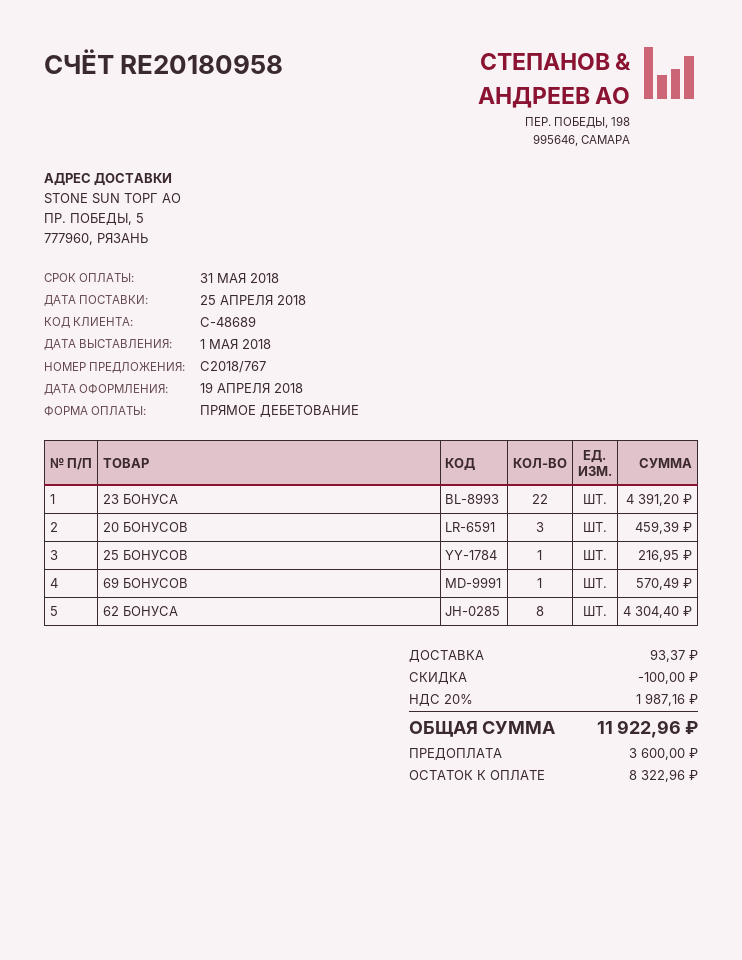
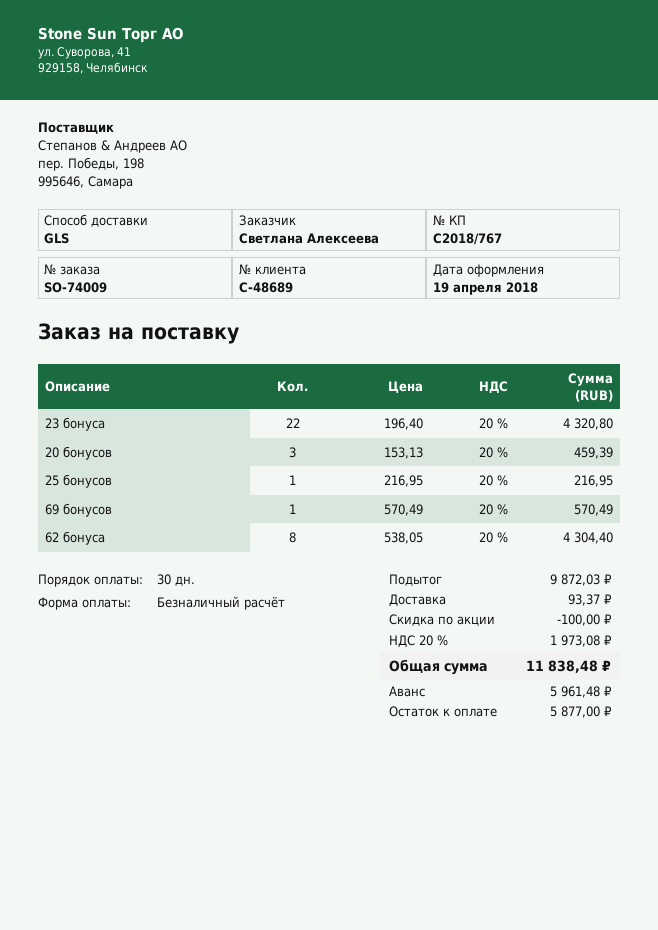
payment method: direct debit -> bank transfer
23 БОНУСА: 22 for 4391.20 -> 22 for 4320.80
tax: 20% = 1987.16 -> 20% = 1973.08
total: 11922.96 -> 11838.48
deposit: 3600.00 -> 5961.48
balance: 8322.96 -> 5877.00

